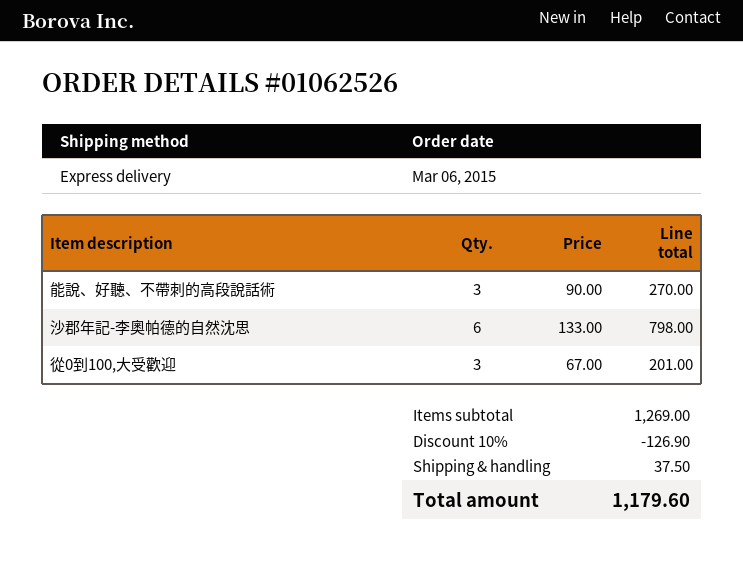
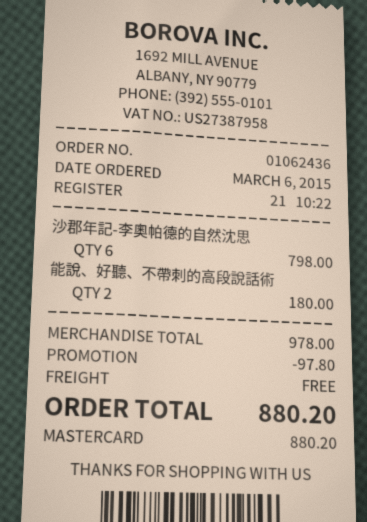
order number: 01062526 -> 01062436
能說、好聽、不帶刺的高段說話術: 3 for 270.00 -> 2 for 180.00
從0到100,大受歡迎: 3 for 201.00 -> none
subtotal: 1269.00 -> 978.00
discount: 126.90 -> 97.80
shipping: 37.50 -> 0.00
total: 1179.60 -> 880.20

